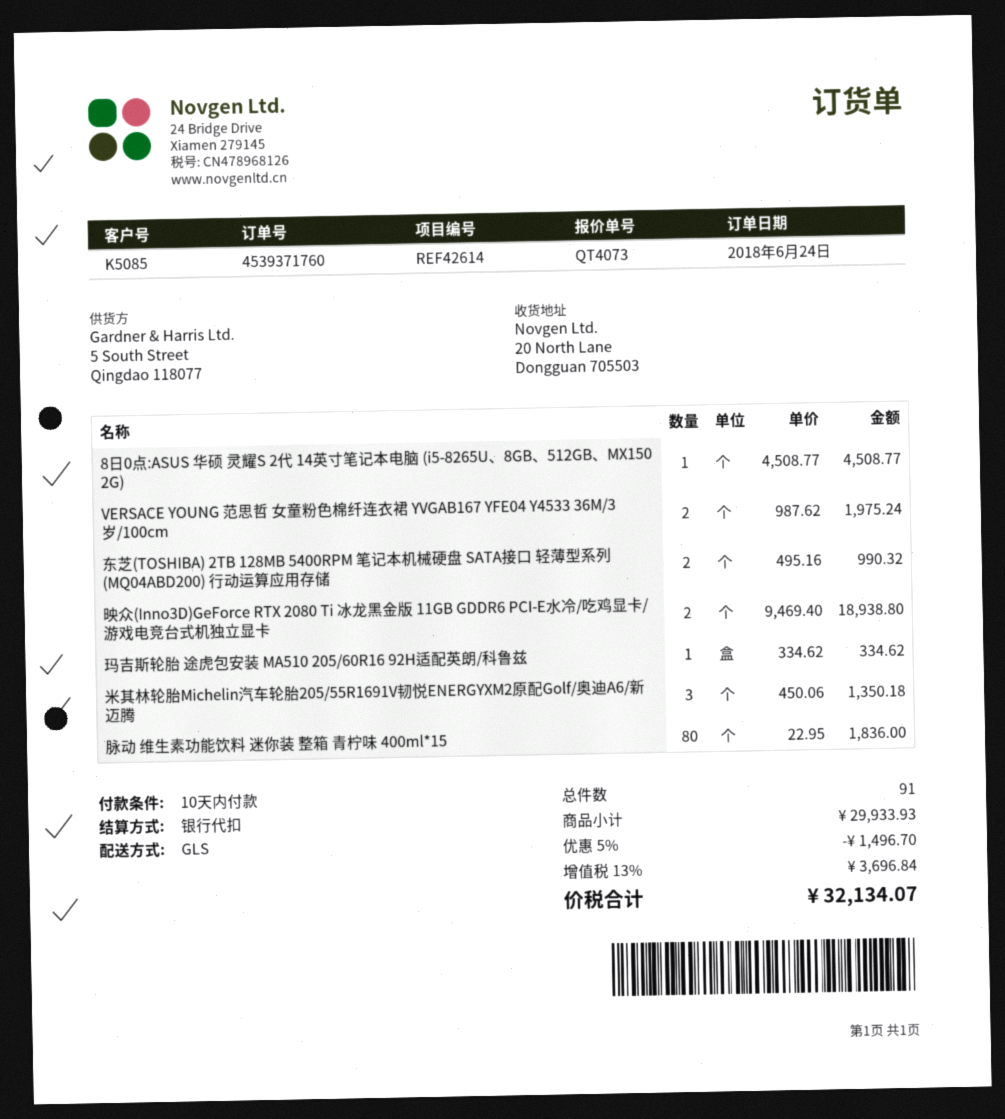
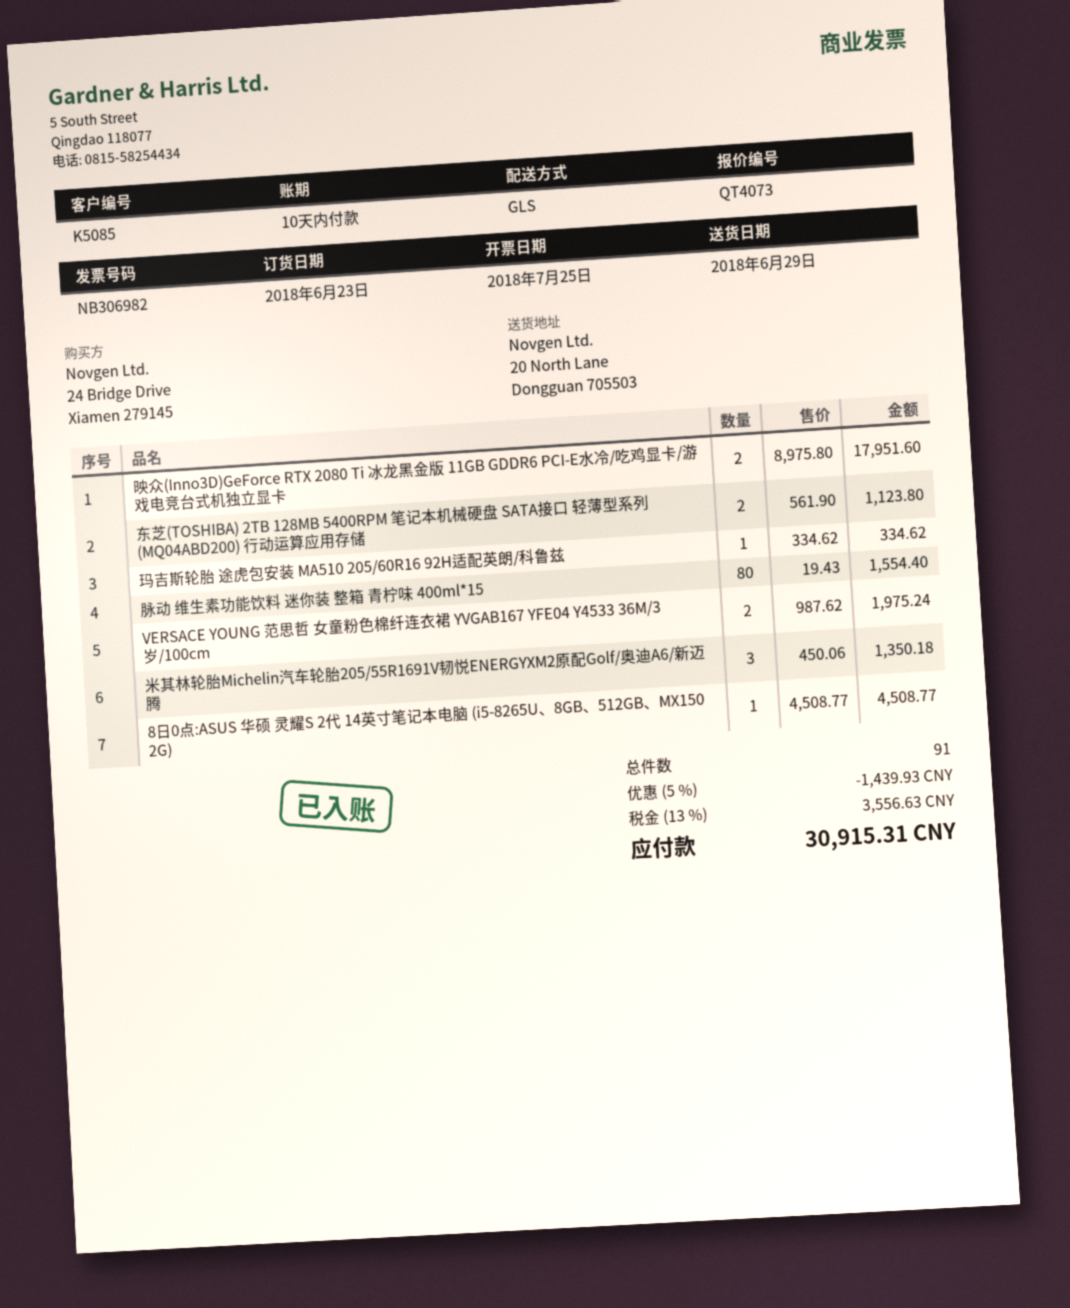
order date: 2018-06-24 -> 2018-06-23
东芝(TOSHIBA) 2TB 128MB 5400RPM 笔记本机械硬盘 SATA接口 轻薄型系列 (MQ04ABD200) 行动运算应用存储: 2 x 495.16 = 990.32 -> 2 x 561.90 = 1123.80
映众(Inno3D)GeForce RTX 2080 Ti 冰龙黑金版 11GB GDDR6 PCI-E水冷/吃鸡显卡/游戏电竞台式机独立显卡: 2 x 9469.40 = 18938.80 -> 2 x 8975.80 = 17951.60
脉动 维生素功能饮料 迷你装 整箱 青柠味 400ml*15: 80 x 22.95 = 1836.00 -> 80 x 19.43 = 1554.40
discount: 5% = 1496.70 -> 5% = 1439.93
tax: 13% = 3696.84 -> 13% = 3556.63
total: 32134.07 -> 30915.31

